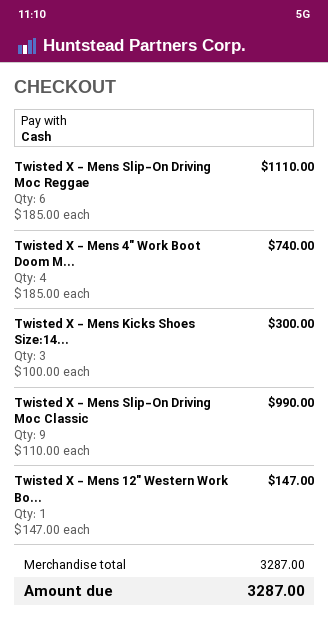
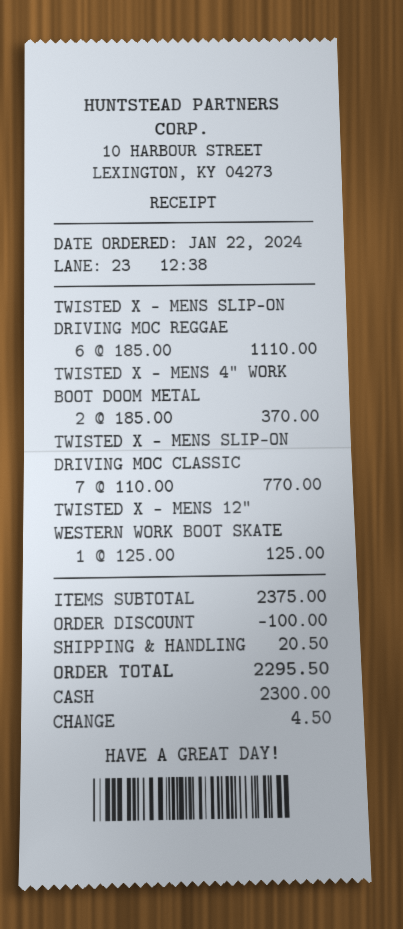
Twisted X - Mens 4" Work Boot Doom M...: 4 x 185.00 = 740.00 -> 2 x 185.00 = 370.00
Twisted X - Mens Kicks Shoes Size:14...: 3 x 100.00 = 300.00 -> none
Twisted X - Mens Slip-On Driving Moc Classic: 9 x 110.00 = 990.00 -> 7 x 110.00 = 770.00
Twisted X - Mens 12" Western Work Bo...: 1 x 147.00 = 147.00 -> 1 x 125.00 = 125.00
subtotal: 3287.00 -> 2375.00
discount: none -> 100.00
shipping: none -> 20.50
total: 3287.00 -> 2295.50

